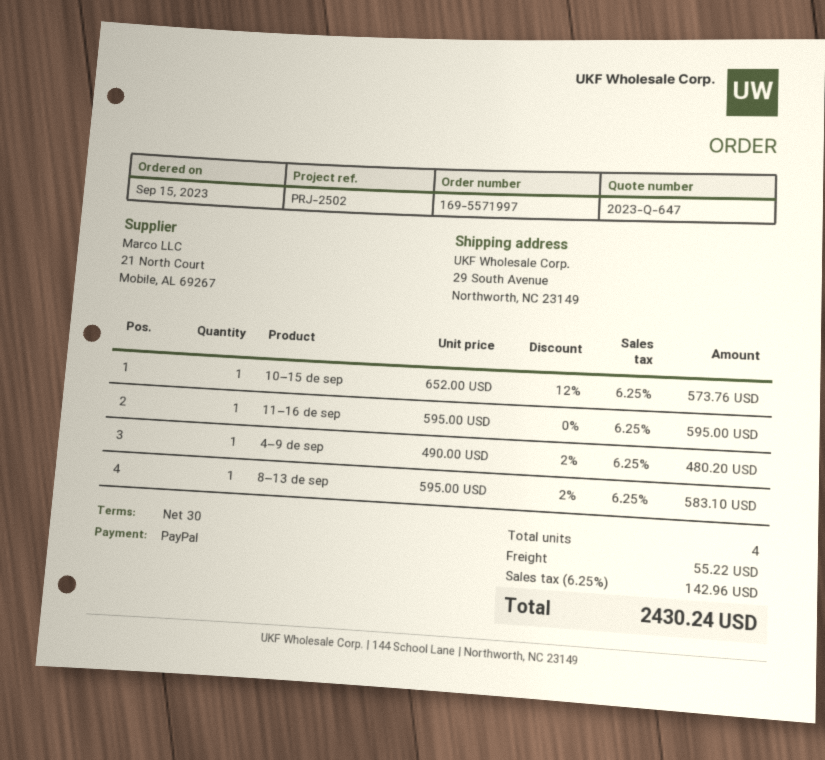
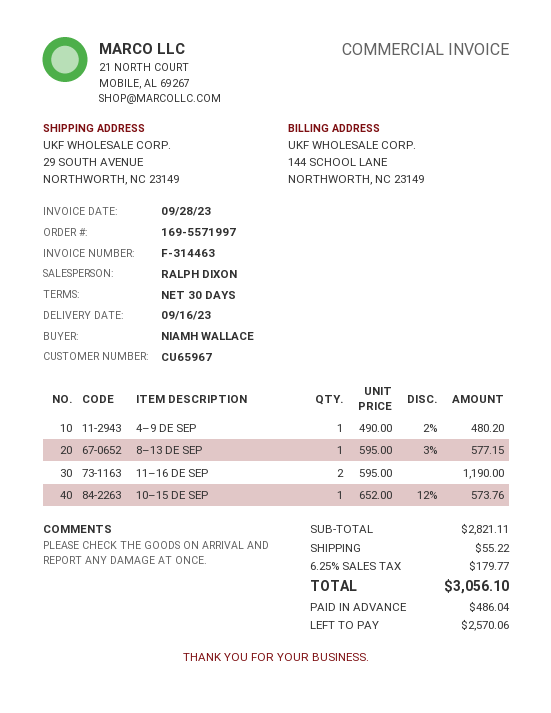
11–16 de sep: 1 x 595.00 = 595.00 -> 2 x 595.00 = 1190.00
8–13 de sep: 1 x 595.00 - 2% = 583.10 -> 1 x 595.00 - 3% = 577.15
tax: 6.25% = 142.96 -> 6.25% = 179.77
total: 2430.24 -> 3056.10

